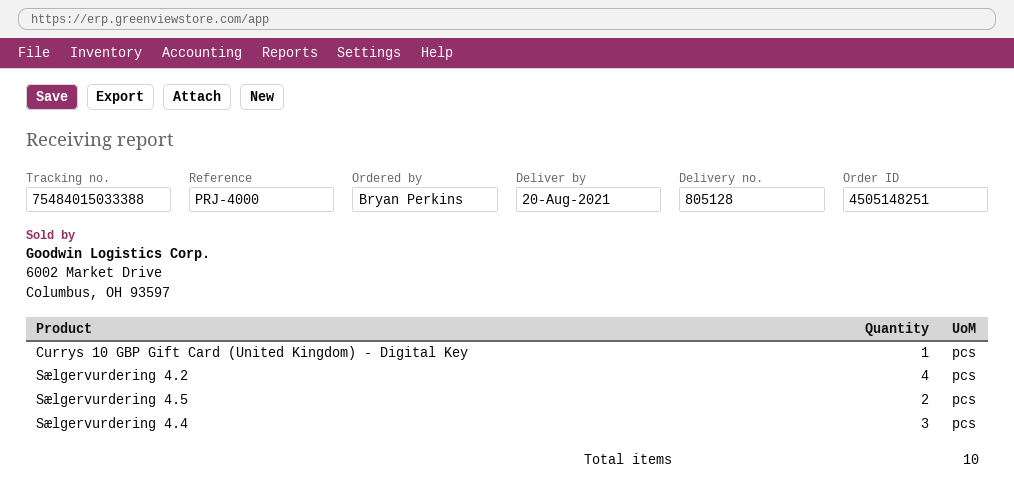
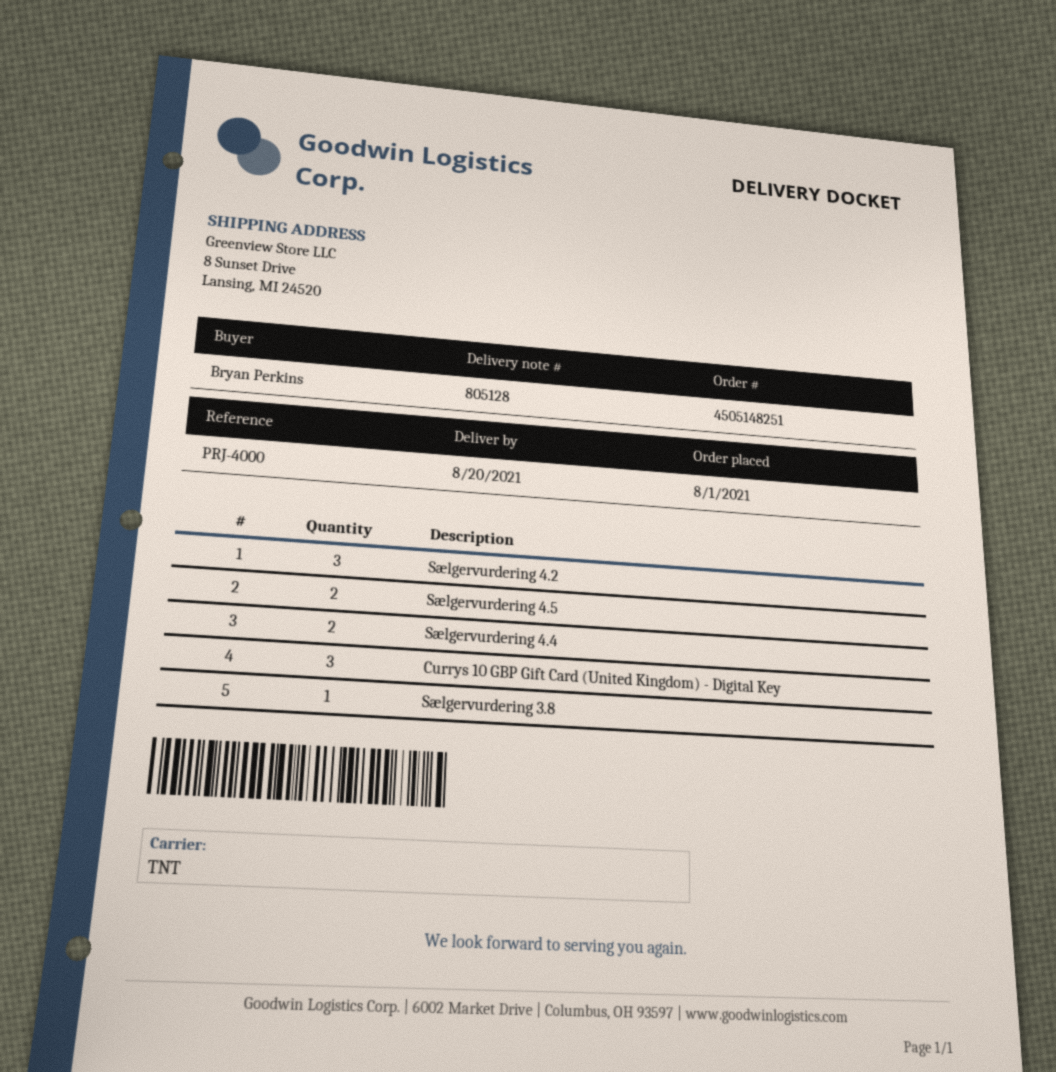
Currys 10 GBP Gift Card (United Kingdom) - Digital Key: 1 -> 3
Sælgervurdering 4.2: 4 -> 3
Sælgervurdering 4.4: 3 -> 2
Sælgervurdering 3.8: none -> 1

